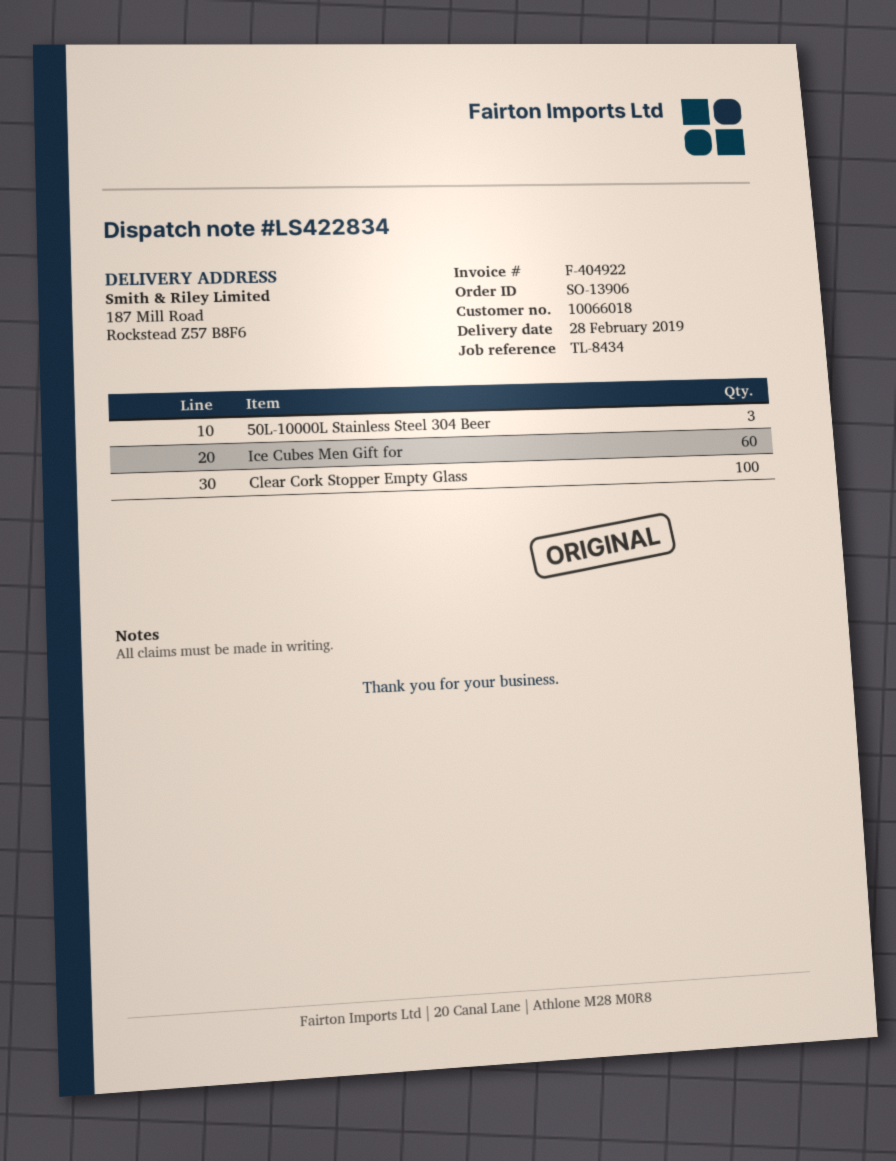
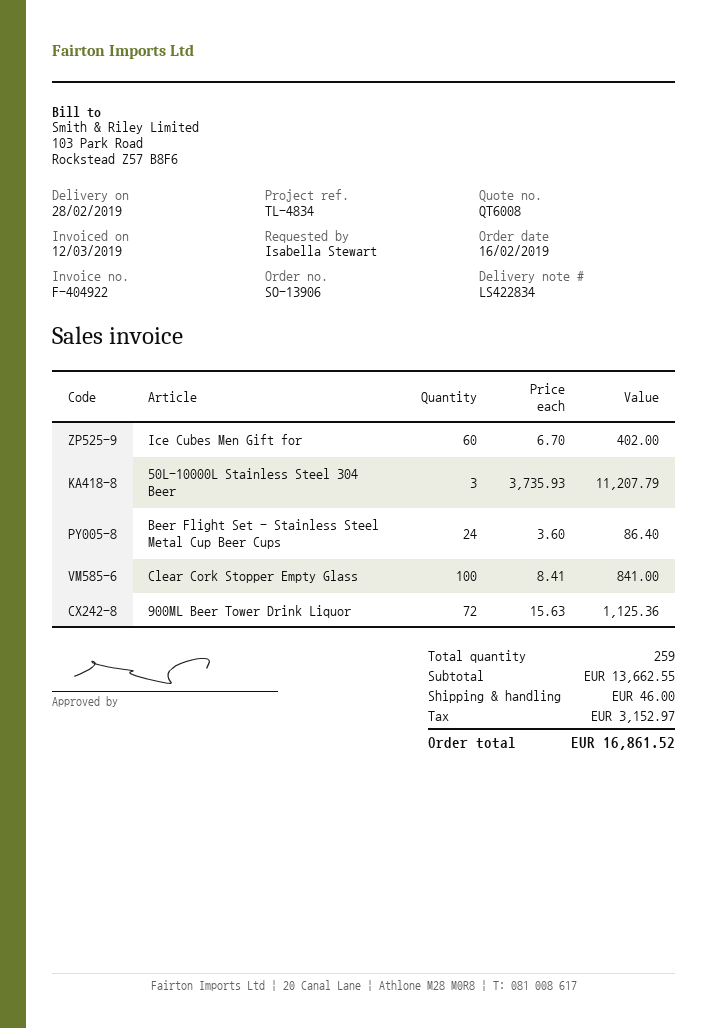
reference: TL-8434 -> TL-4834
Beer Flight Set - Stainless Steel Metal Cup Beer Cups: none -> 24
900ML Beer Tower Drink Liquor: none -> 72

